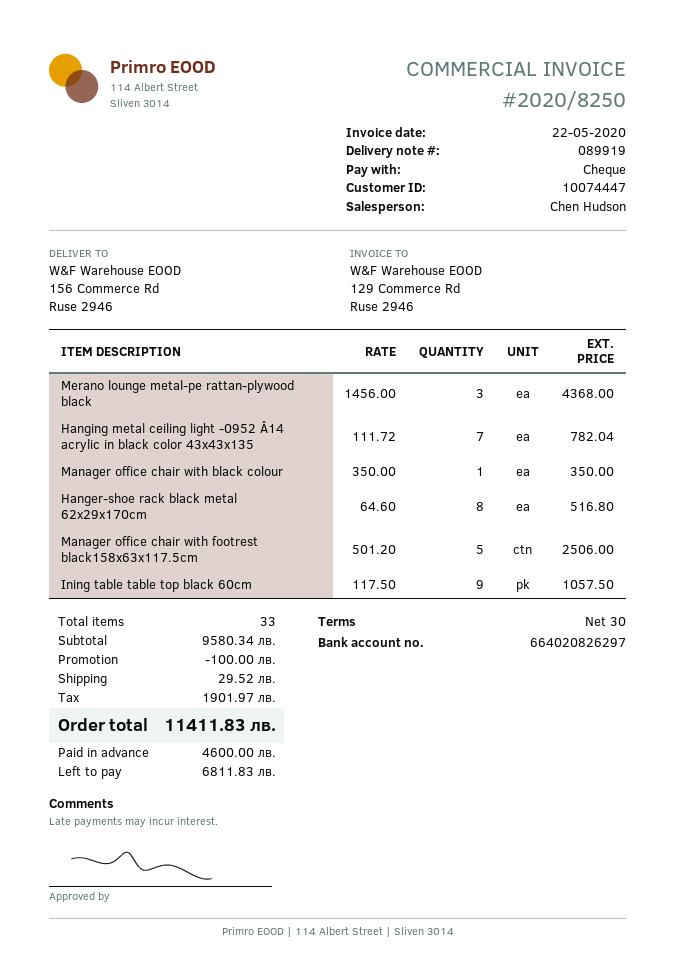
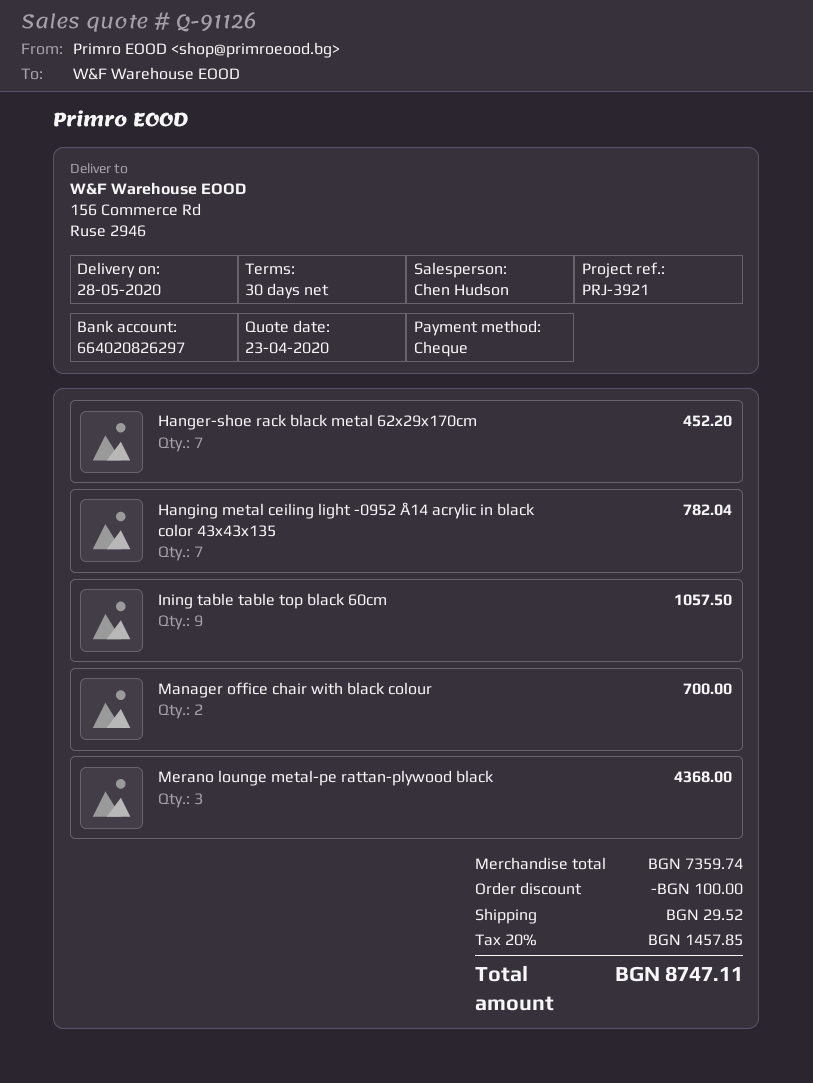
Manager office chair with black colour: 1 for 350.00 -> 2 for 700.00
Hanger-shoe rack black metal 62x29x170cm: 8 for 516.80 -> 7 for 452.20
Manager office chair with footrest black158x63x117.5cm: 5 for 2506.00 -> none
subtotal: 9580.34 -> 7359.74
tax: 1901.97 -> 1457.85
total: 11411.83 -> 8747.11

